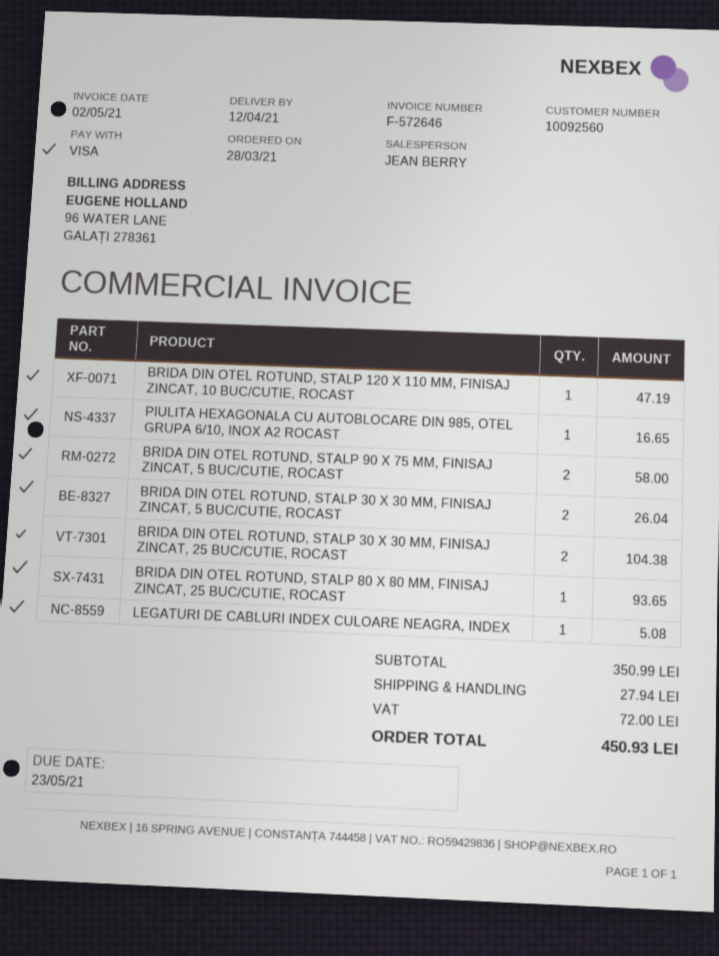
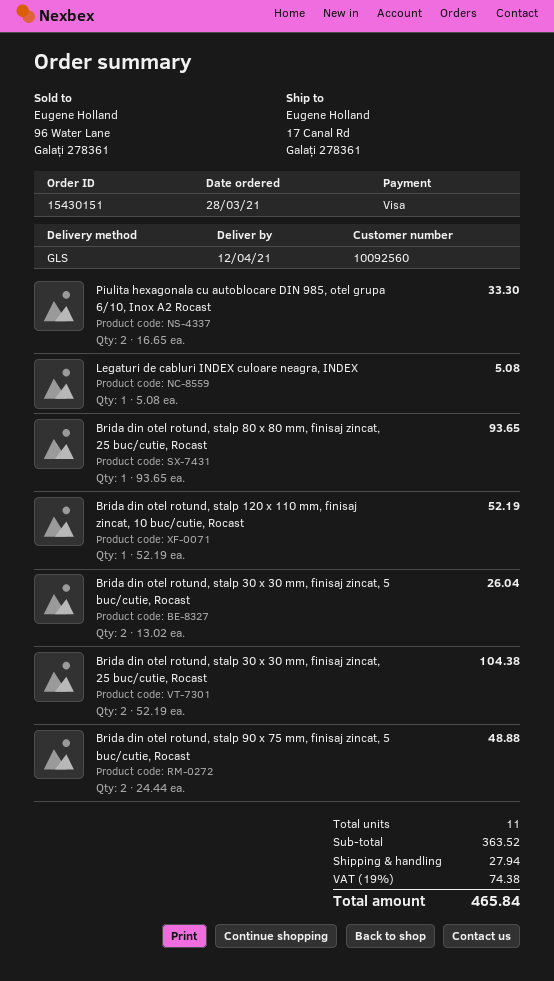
BRIDA DIN OTEL ROTUND, STALP 120 X 110 MM, FINISAJ ZINCAT, 10 BUC/CUTIE, ROCAST: 1 for 47.19 -> 1 for 52.19
PIULITA HEXAGONALA CU AUTOBLOCARE DIN 985, OTEL GRUPA 6/10, INOX A2 ROCAST: 1 for 16.65 -> 2 for 33.30
BRIDA DIN OTEL ROTUND, STALP 90 X 75 MM, FINISAJ ZINCAT, 5 BUC/CUTIE, ROCAST: 2 for 58.00 -> 2 for 48.88
subtotal: 350.99 -> 363.52
tax: 72.00 -> 74.38
total: 450.93 -> 465.84

